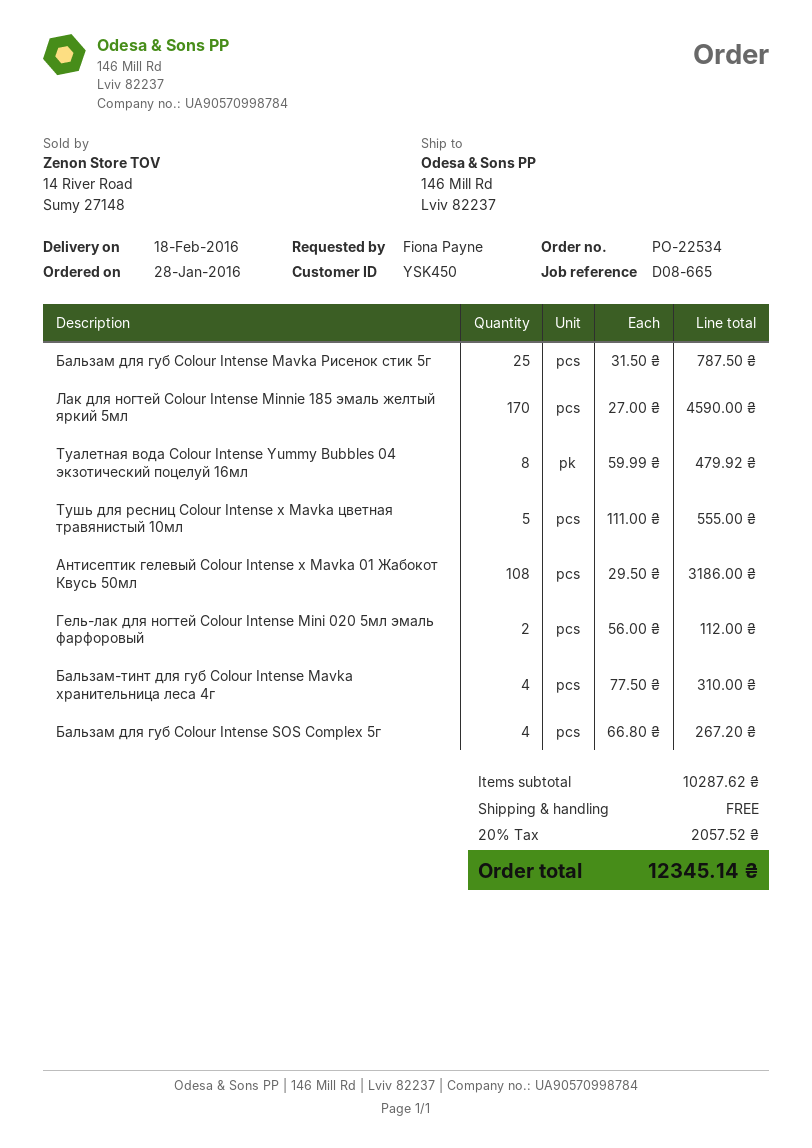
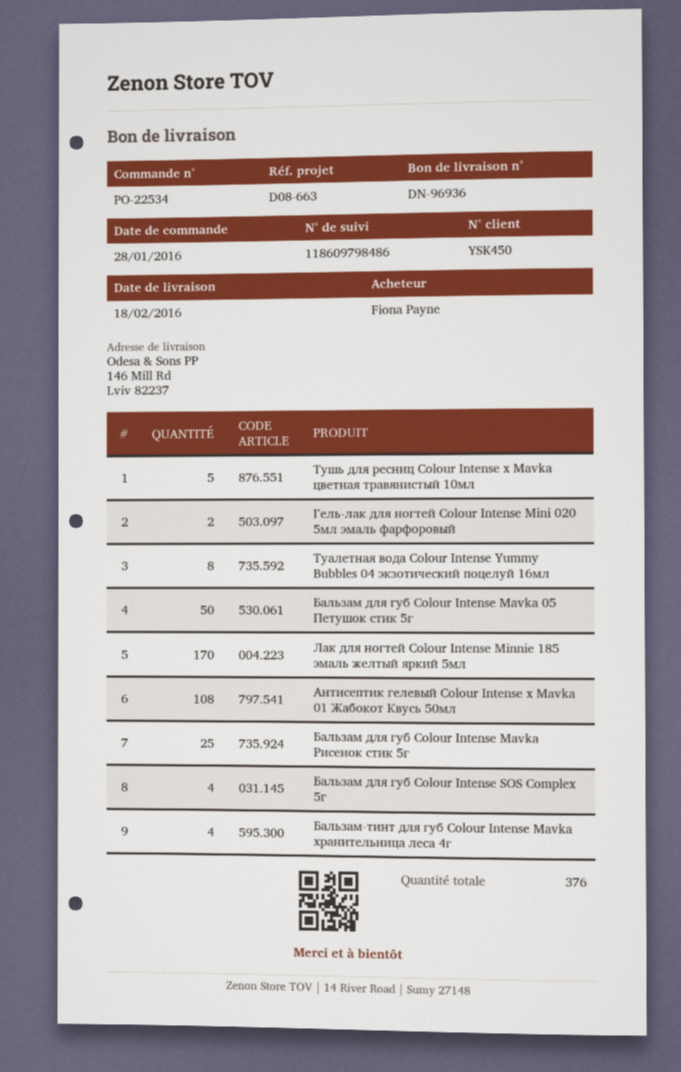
reference: D08-665 -> D08-663
Бальзам для губ Colour Intense Mavka 05 Петушок стик 5г: none -> 50

